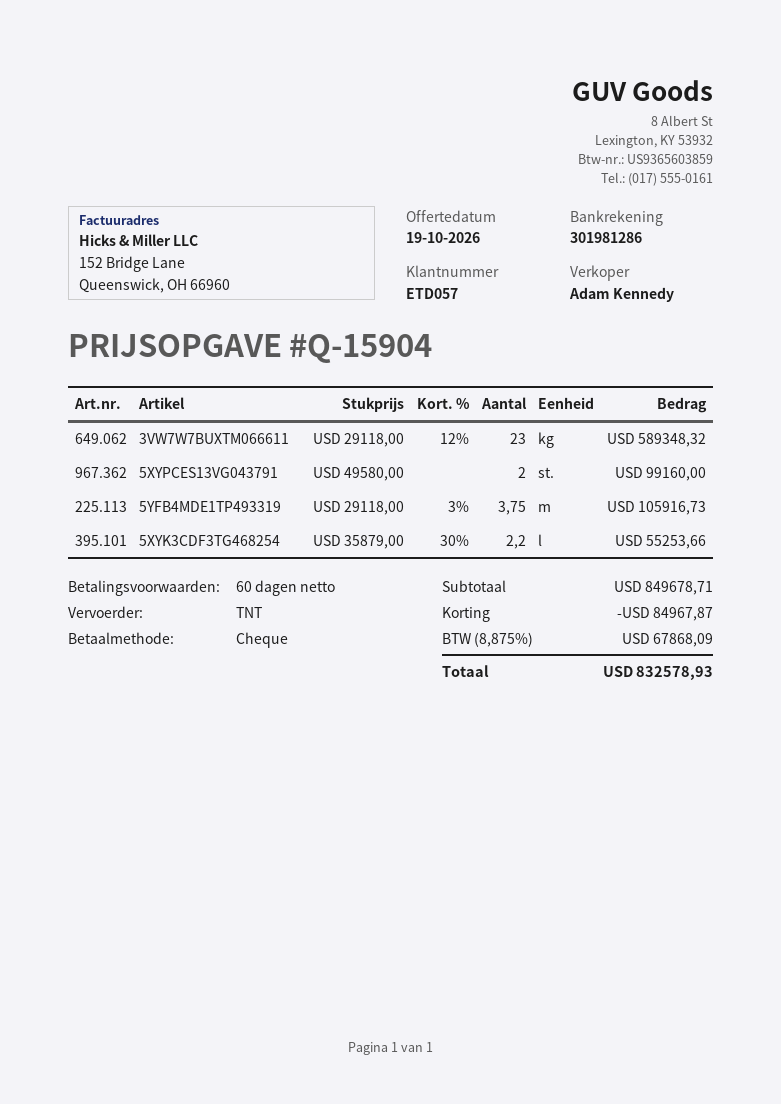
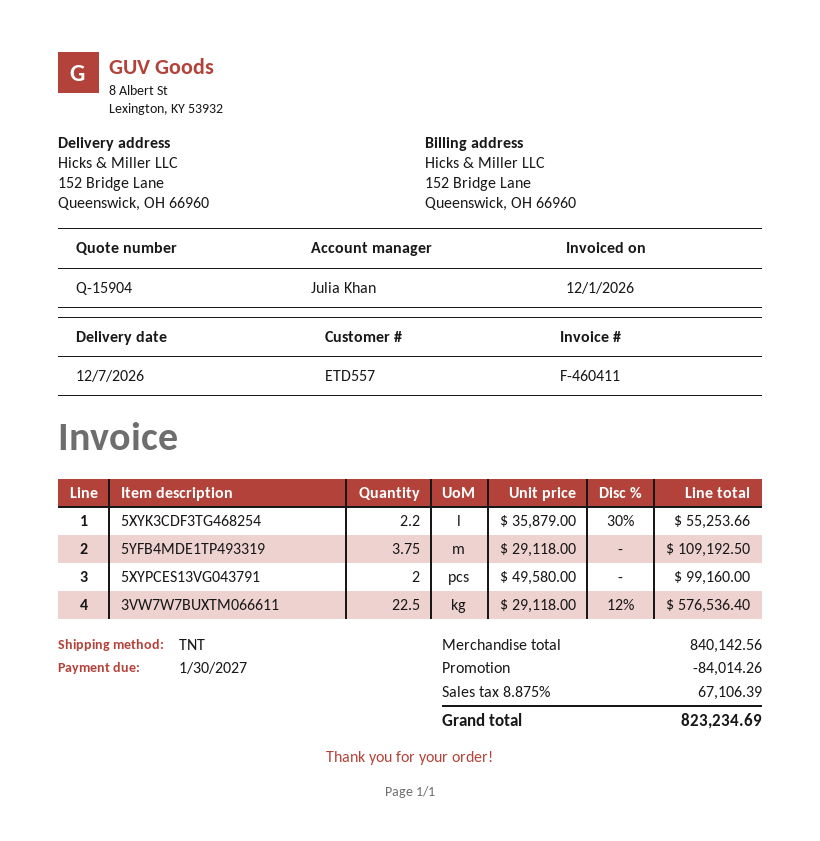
customer number: ETD057 -> ETD557
sales rep: Adam Kennedy -> Julia Khan
3VW7W7BUXTM066611: 23 x 29118.00 - 12% = 589348.32 -> 22.5 x 29118.00 - 12% = 576536.40
5YFB4MDE1TP493319: 3.75 x 29118.00 - 3% = 105916.73 -> 3.75 x 29118.00 = 109192.50
subtotal: 849678.71 -> 840142.56
discount: 84967.87 -> 84014.26
tax: 8.875% = 67868.09 -> 8.875% = 67106.39
total: 832578.93 -> 823234.69

